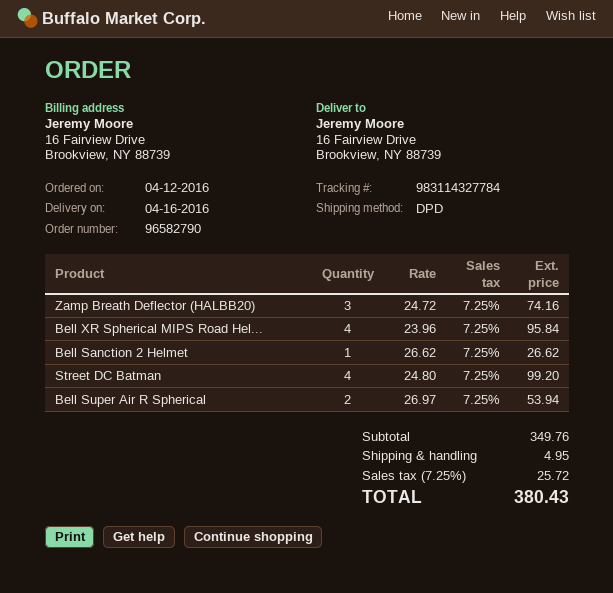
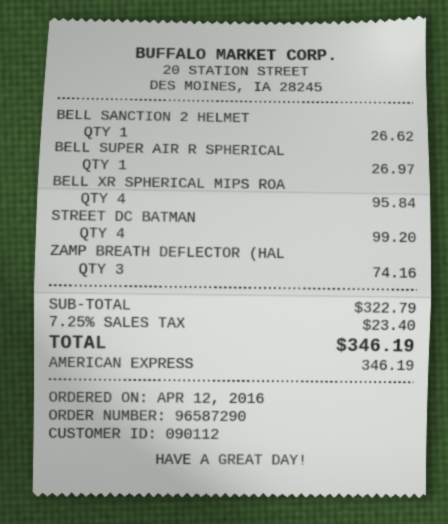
order number: 96582790 -> 96587290
Bell Super Air R Spherical: 2 for 53.94 -> 1 for 26.97
subtotal: 349.76 -> 322.79
shipping: 4.95 -> none
tax: 7.25% = 25.72 -> 7.25% = 23.40
total: 380.43 -> 346.19

